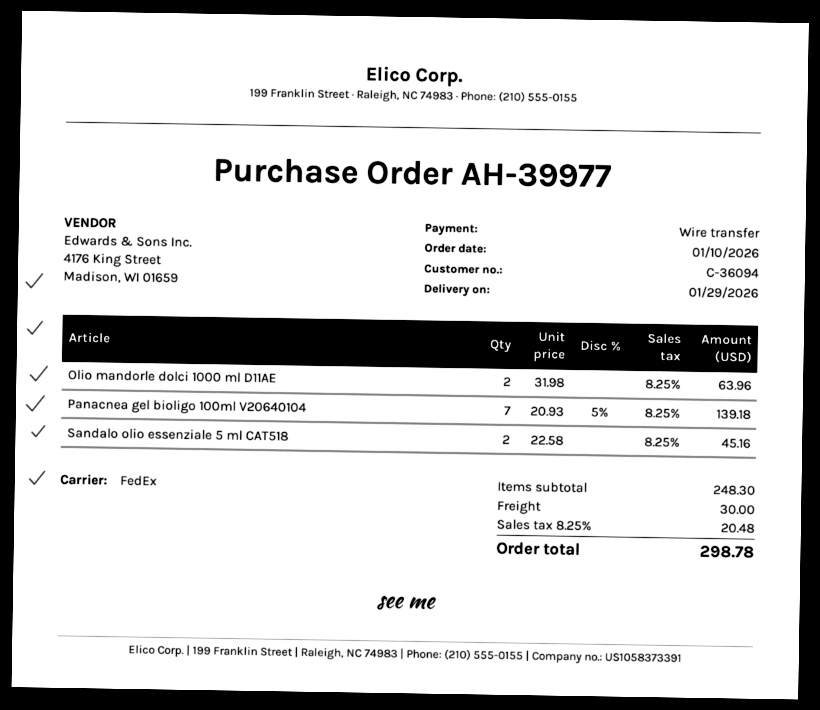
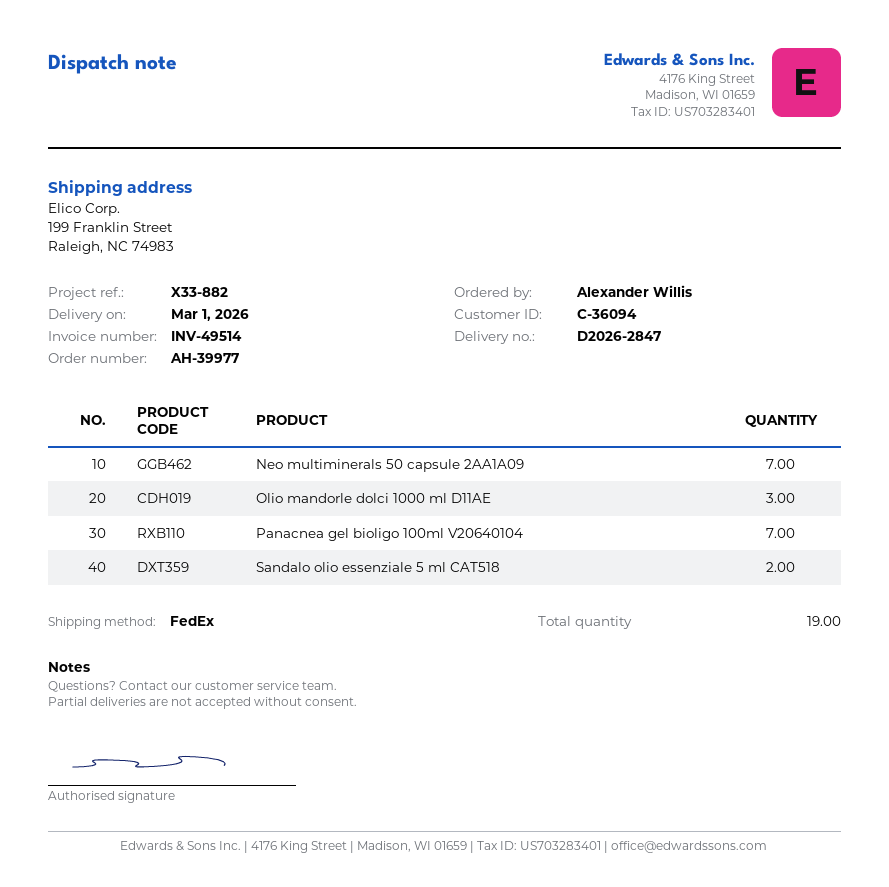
delivery date: 2026-01-29 -> 2026-03-01
Olio mandorle dolci 1000 ml D11AE: 2 -> 3
Neo multiminerals 50 capsule 2AA1A09: none -> 7

